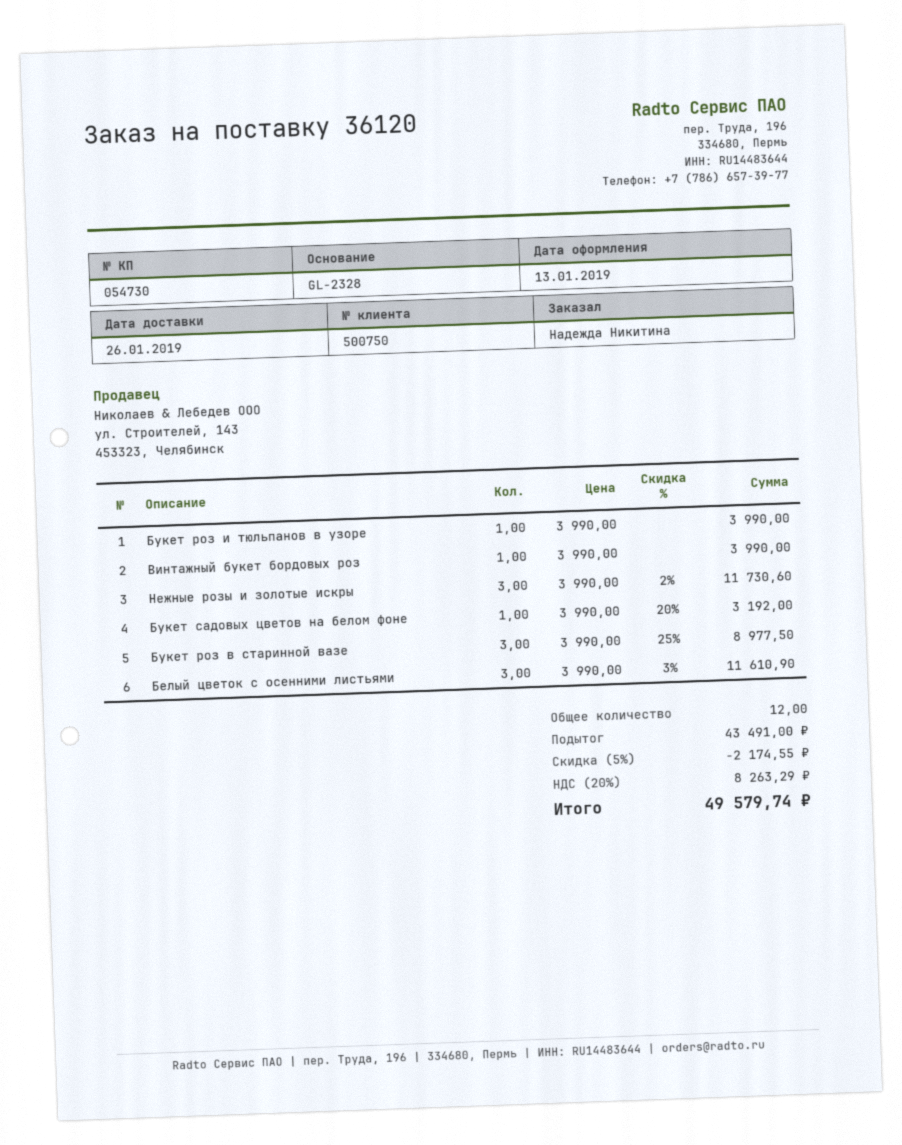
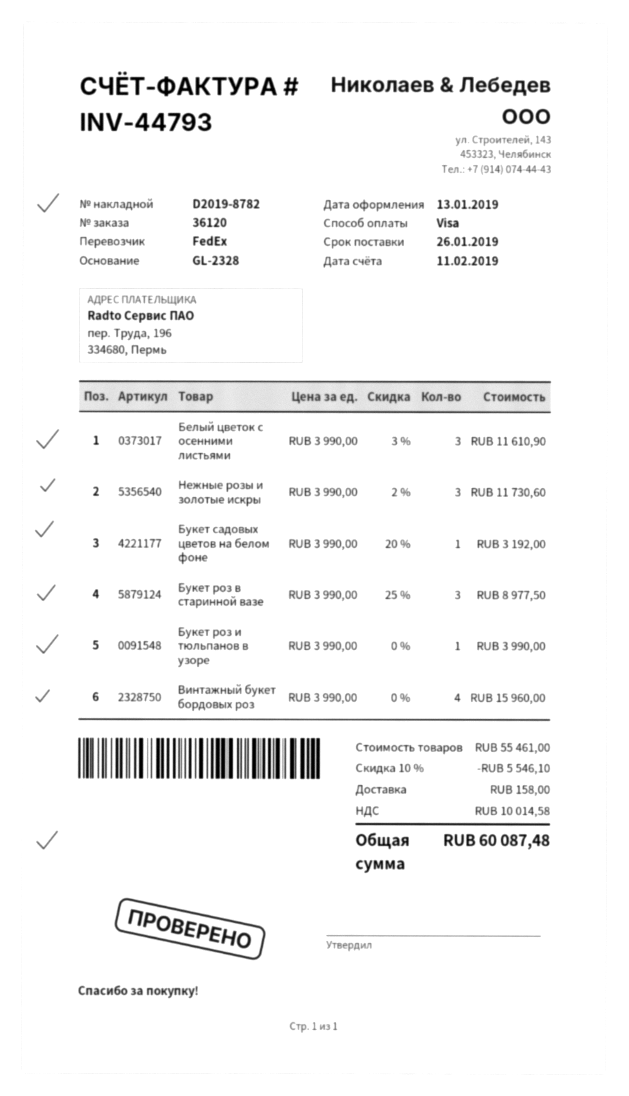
Винтажный букет бордовых роз: 1 x 3990.00 = 3990.00 -> 4 x 3990.00 = 15960.00
subtotal: 43491.00 -> 55461.00
discount: 5% = 2174.55 -> 10% = 5546.10
shipping: none -> 158.00
tax: 8263.29 -> 10014.58
total: 49579.74 -> 60087.48

